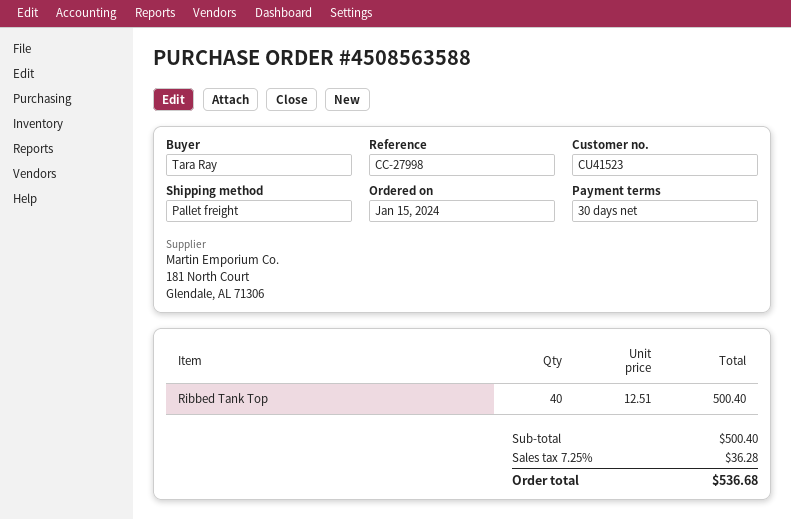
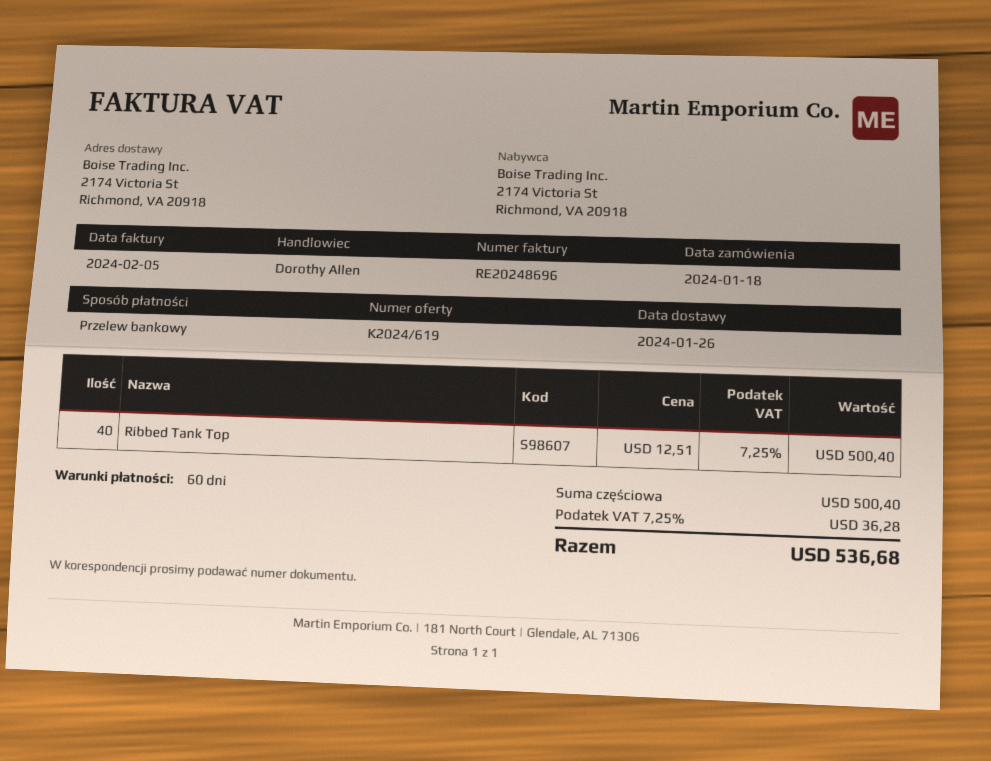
order date: 2024-01-15 -> 2024-01-18
payment terms: 30 days -> 60 days

